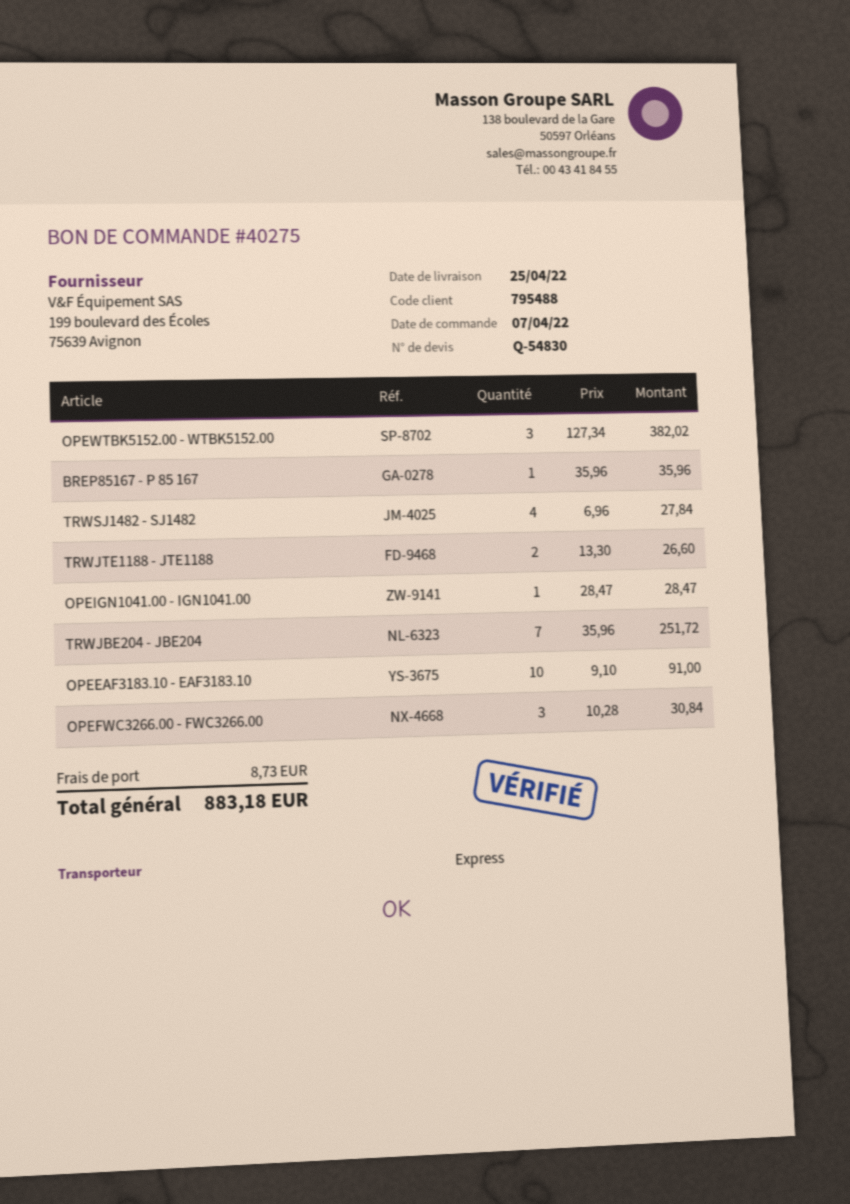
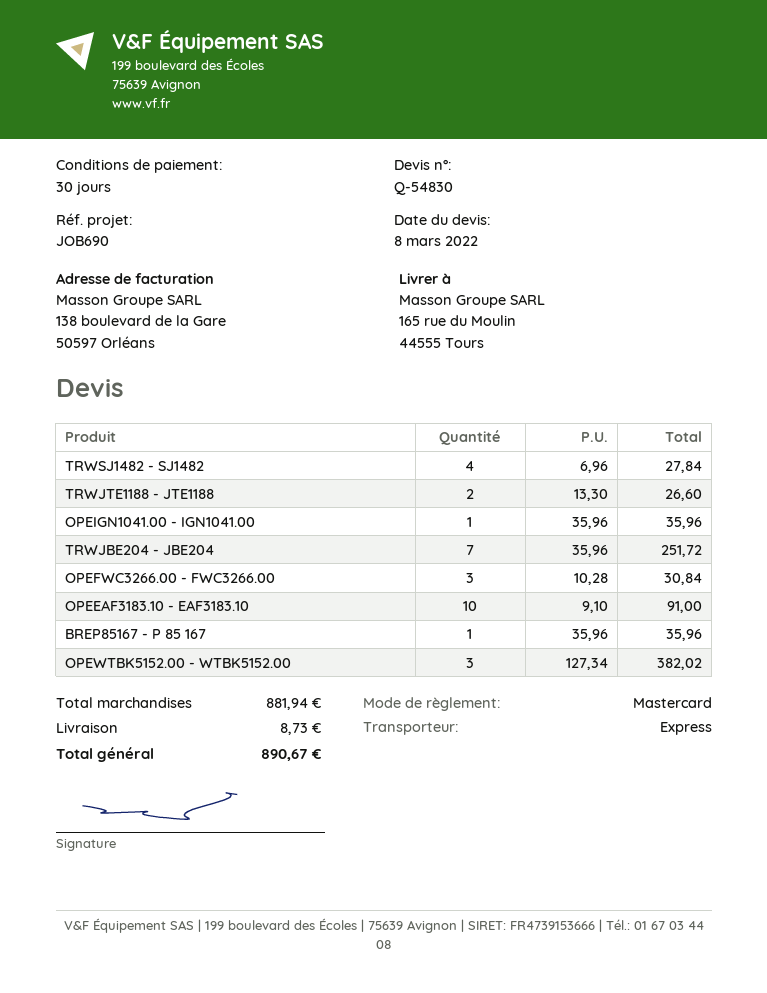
OPEIGN1041.00 - IGN1041.00: 1 x 28.47 = 28.47 -> 1 x 35.96 = 35.96
total: 883.18 -> 890.67

